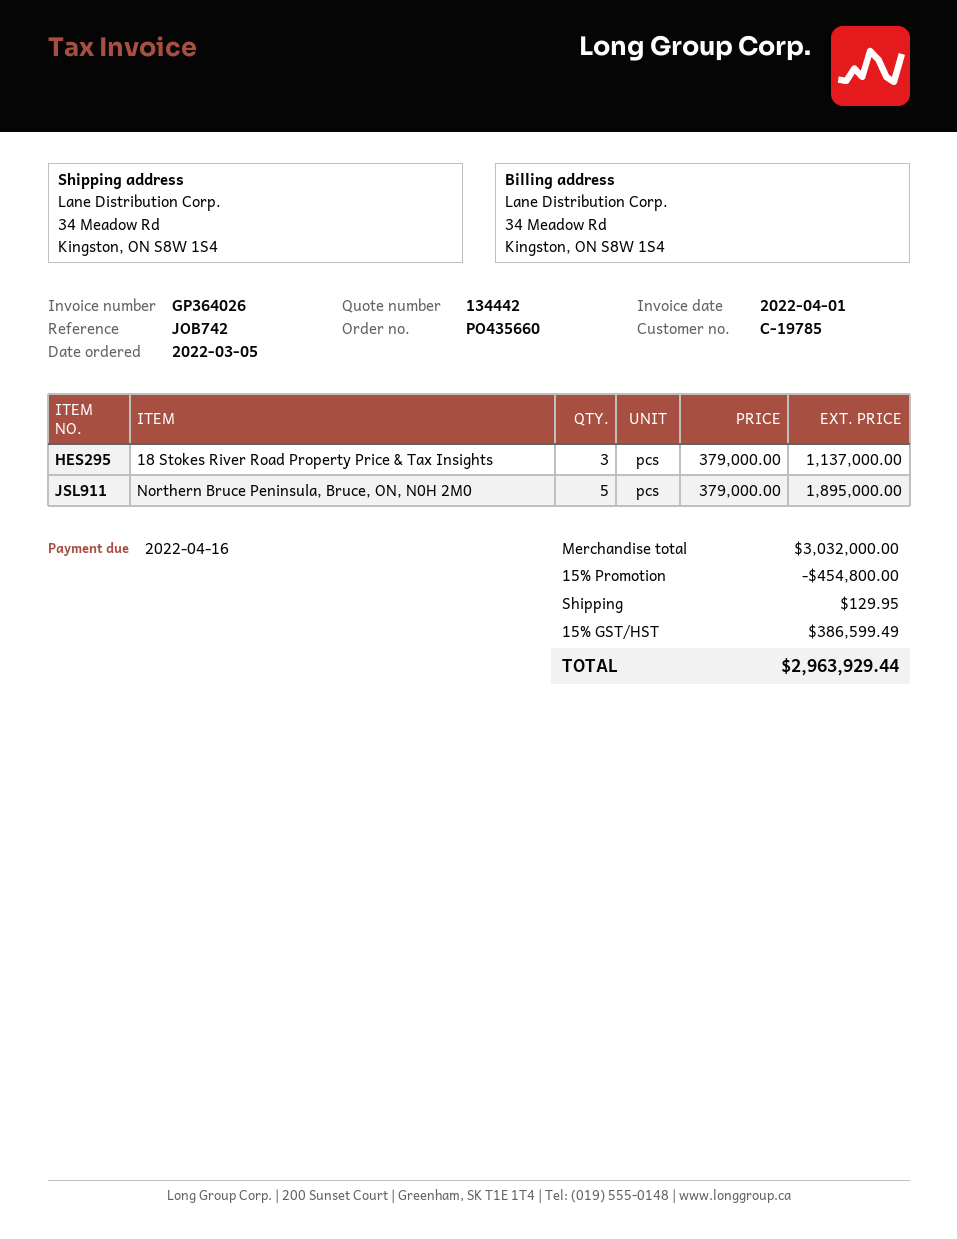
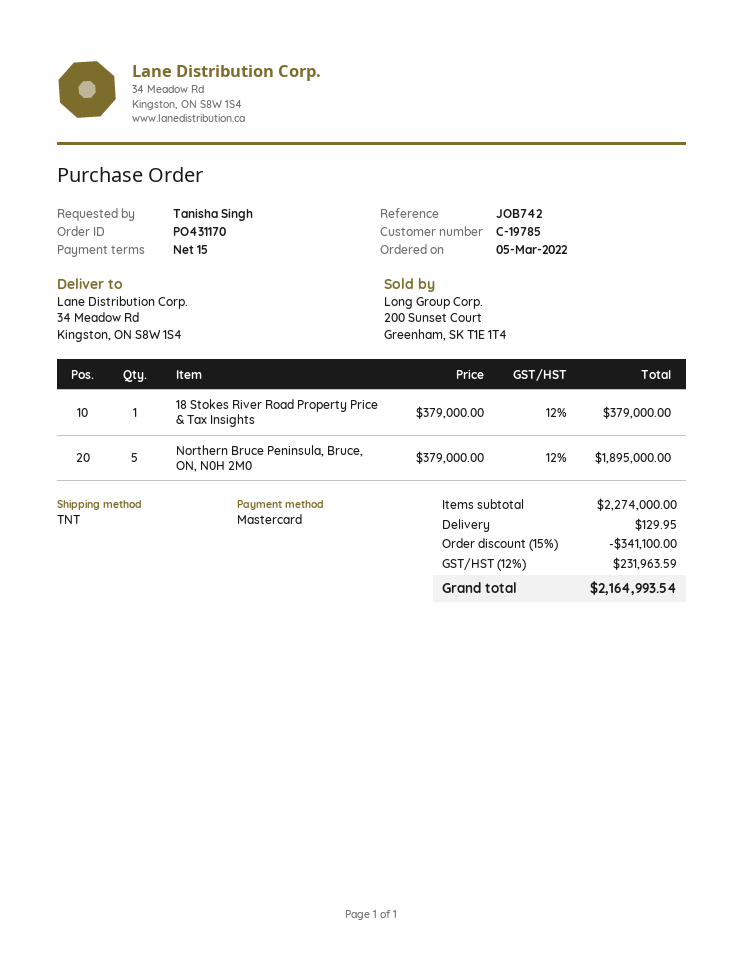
order number: PO435660 -> PO431170
18 Stokes River Road Property Price & Tax Insights: 3 x 379000.00 = 1137000.00 -> 1 x 379000.00 = 379000.00
subtotal: 3032000.00 -> 2274000.00
discount: 15% = 454800.00 -> 15% = 341100.00
tax: 15% = 386599.49 -> 12% = 231963.59
total: 2963929.44 -> 2164993.54

